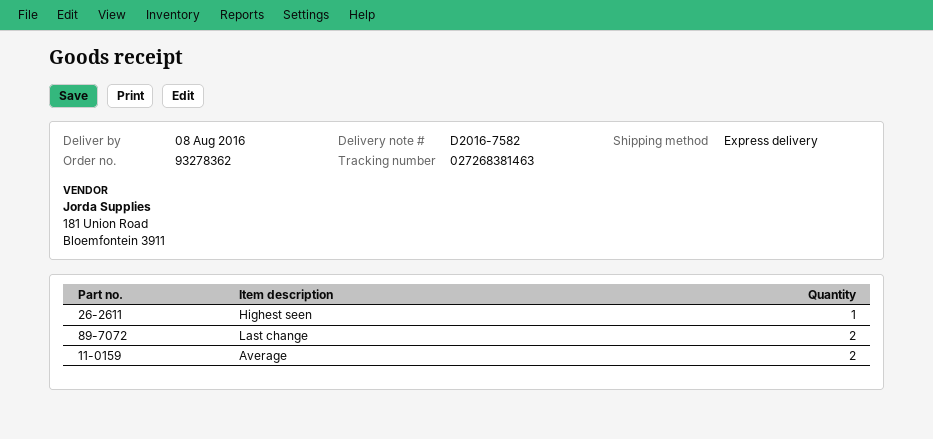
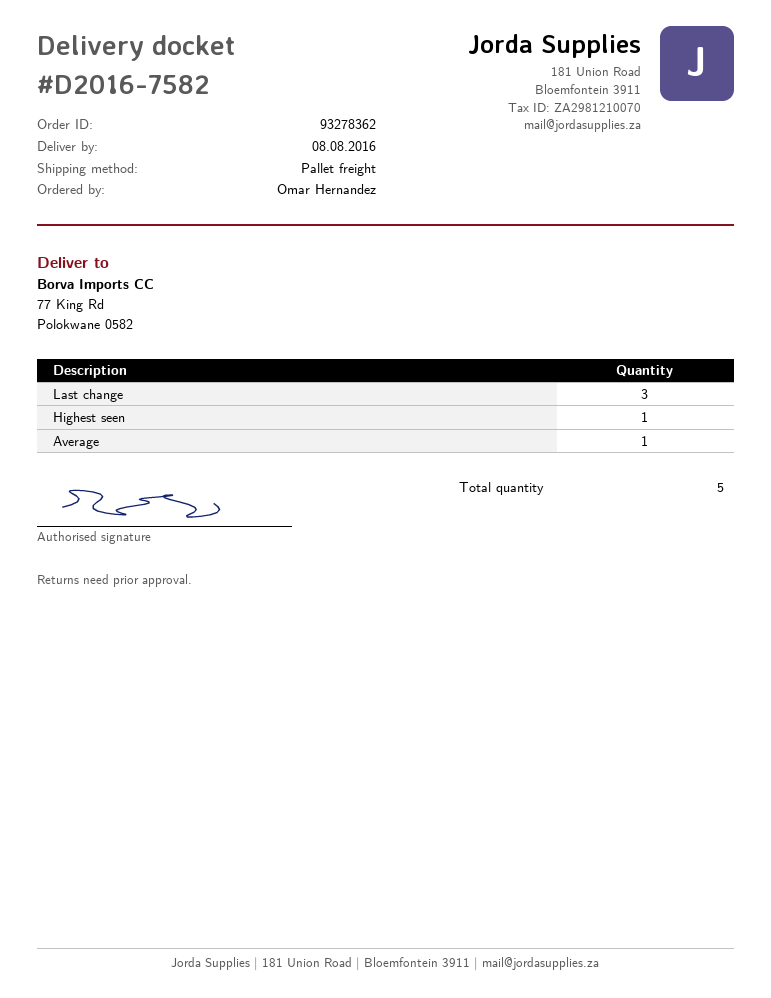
shipping method: express -> pallet freight
Last change: 2 -> 3
Average: 2 -> 1

